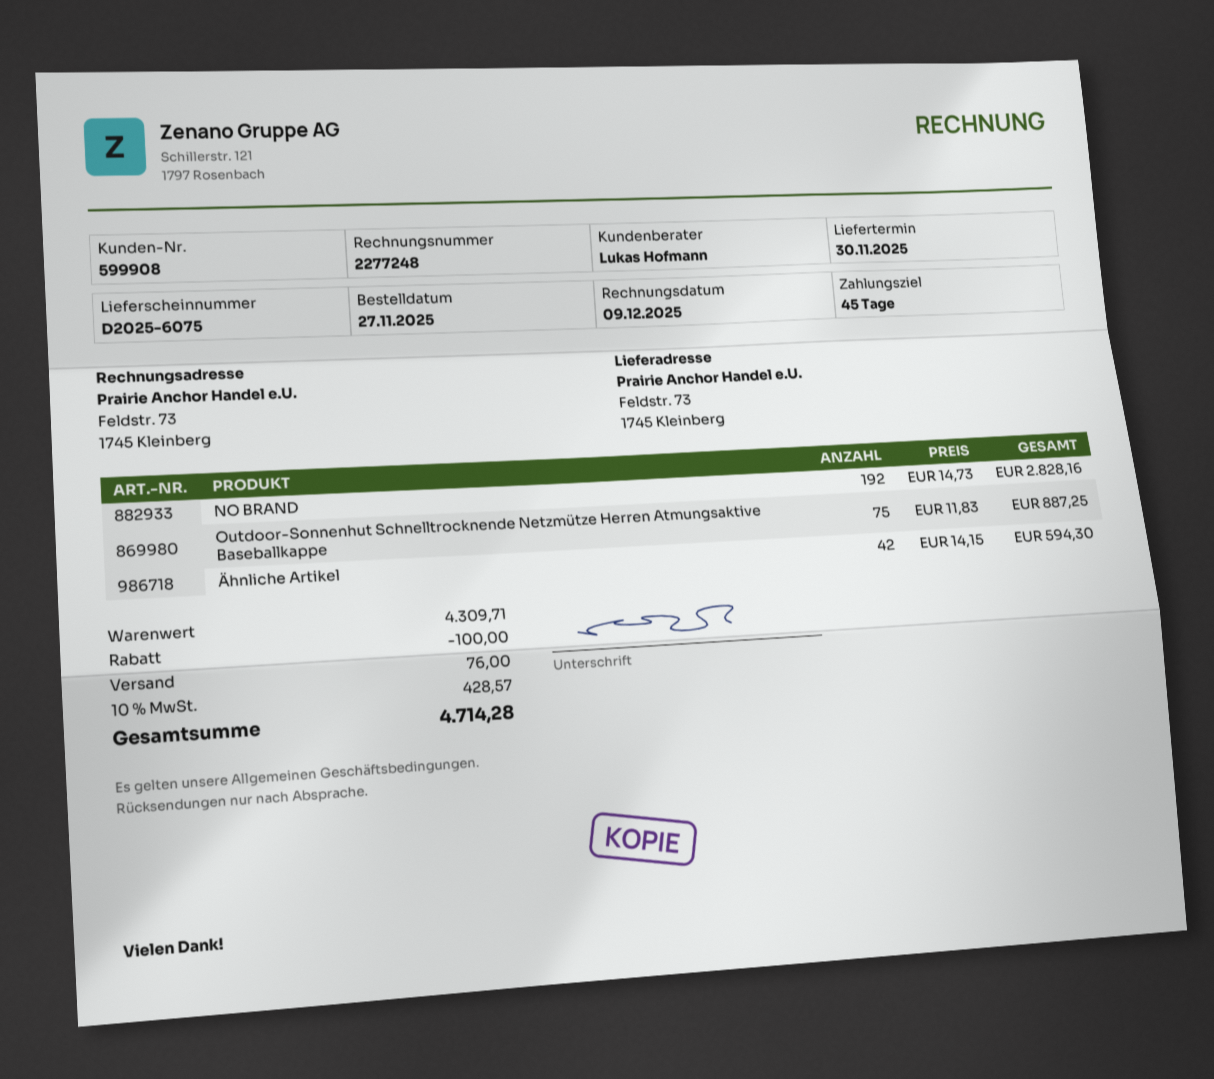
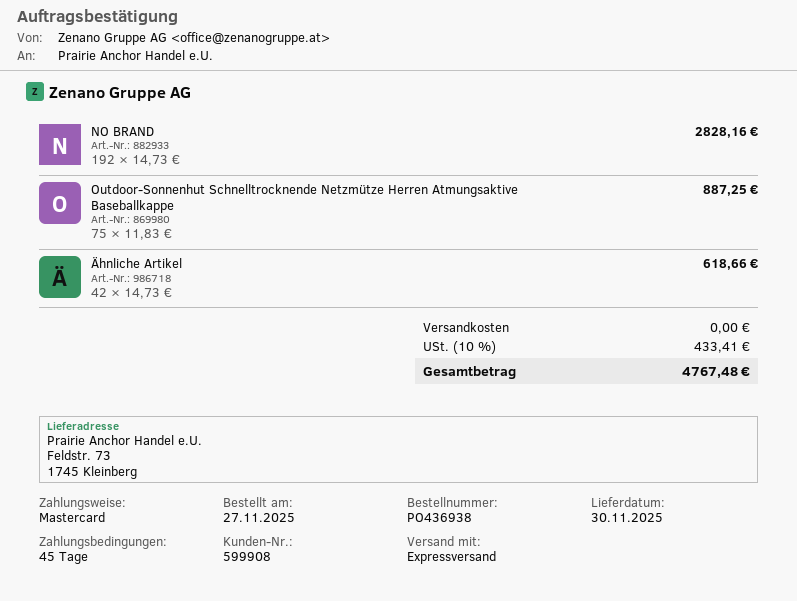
Ähnliche Artikel: 42 x 14.15 = 594.30 -> 42 x 14.73 = 618.66
discount: 100.00 -> none
shipping: 76.00 -> 0.00
tax: 10% = 428.57 -> 10% = 433.41
total: 4714.28 -> 4767.48

